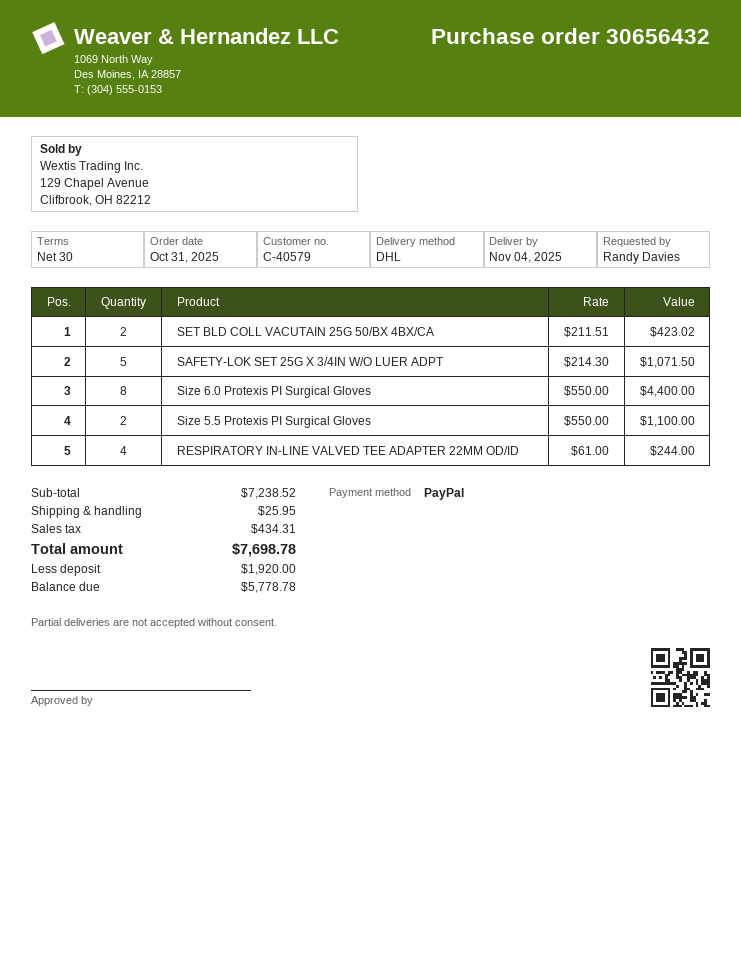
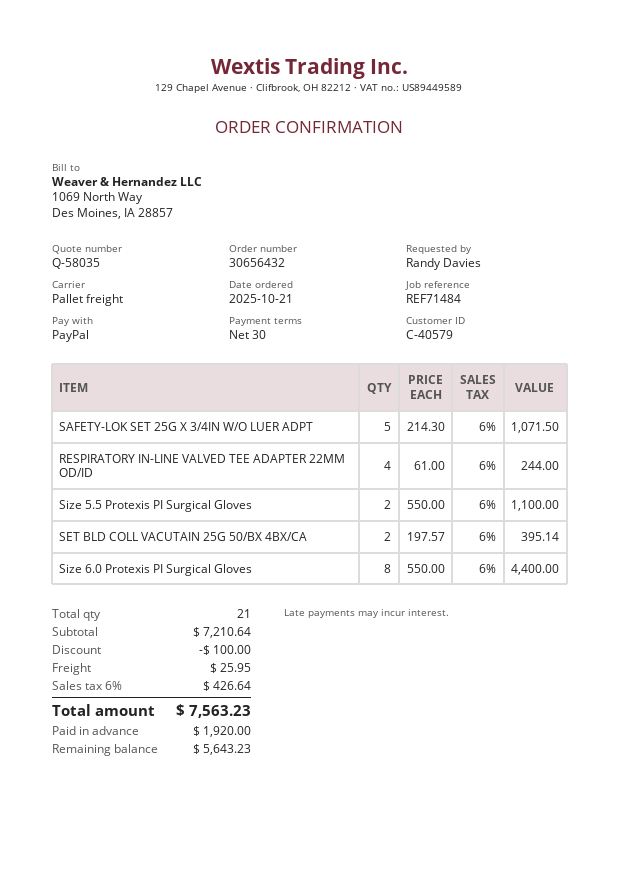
order date: 2025-10-31 -> 2025-10-21
shipping method: DHL -> pallet freight
SET BLD COLL VACUTAIN 25G 50/BX 4BX/CA: 2 x 211.51 = 423.02 -> 2 x 197.57 = 395.14
subtotal: 7238.52 -> 7210.64
discount: none -> 100.00
tax: 434.31 -> 426.64
total: 7698.78 -> 7563.23
balance: 5778.78 -> 5643.23

